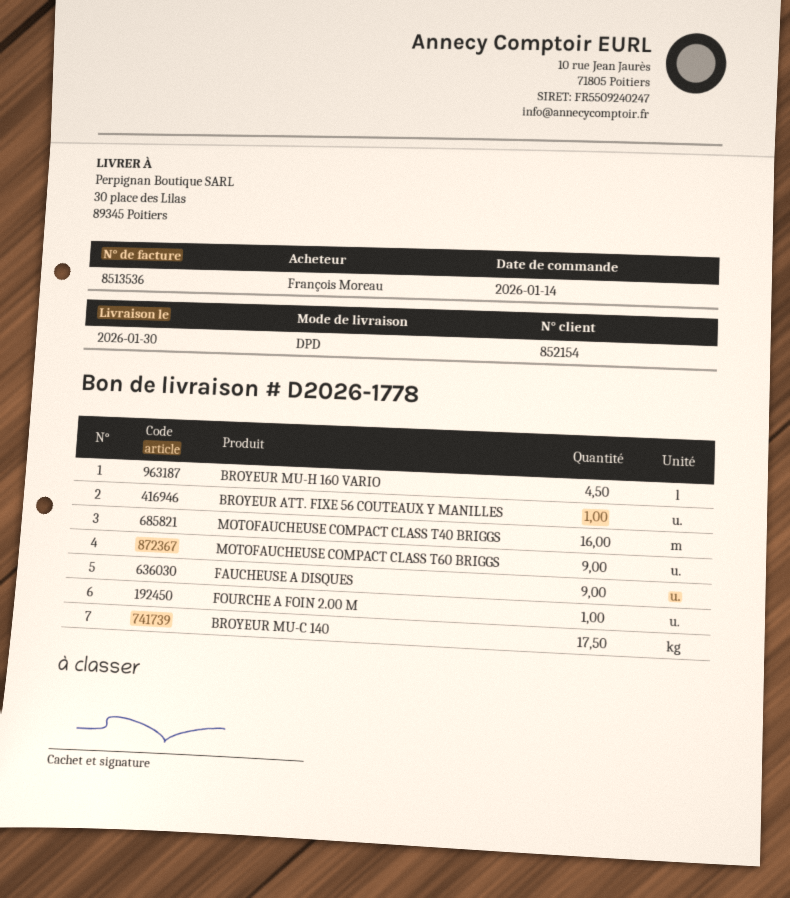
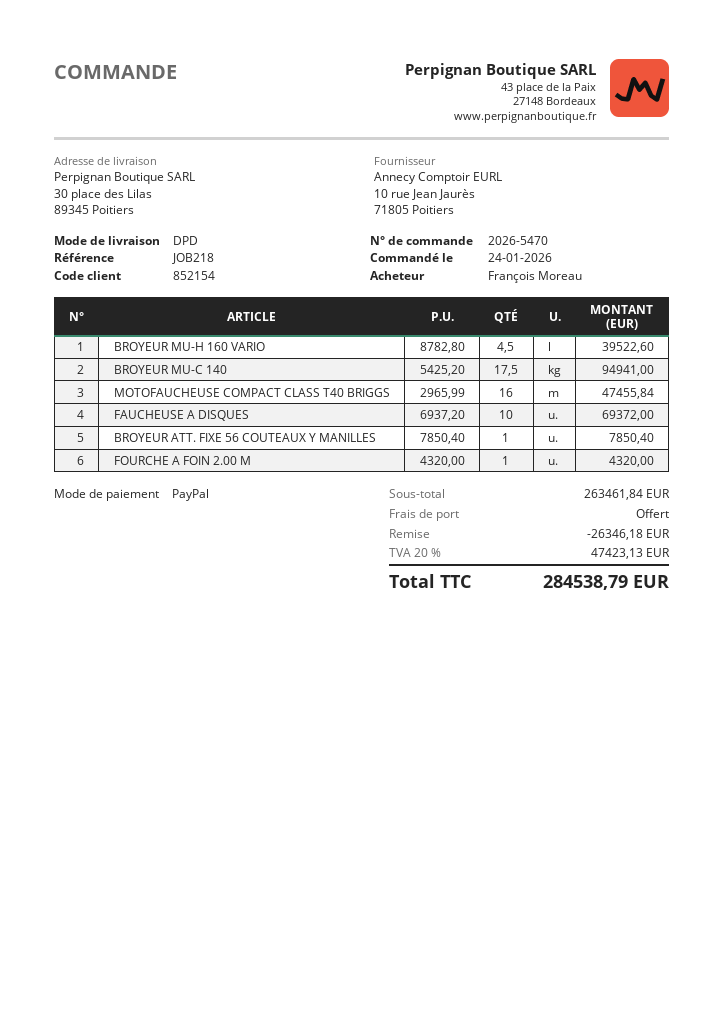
order date: 2026-01-14 -> 2026-01-24
MOTOFAUCHEUSE COMPACT CLASS T60 BRIGGS: 9 -> none
FAUCHEUSE A DISQUES: 9 -> 10

